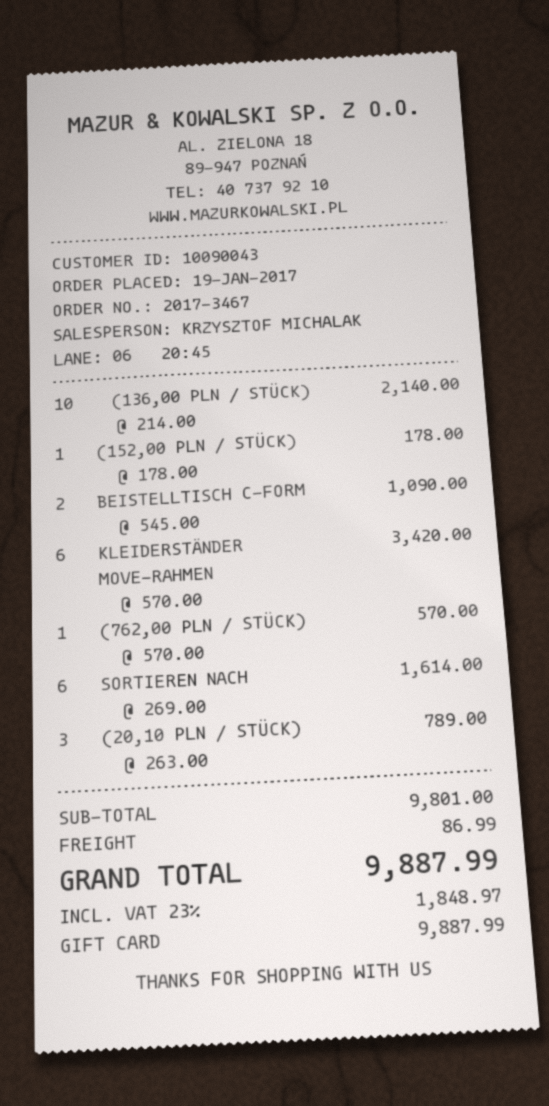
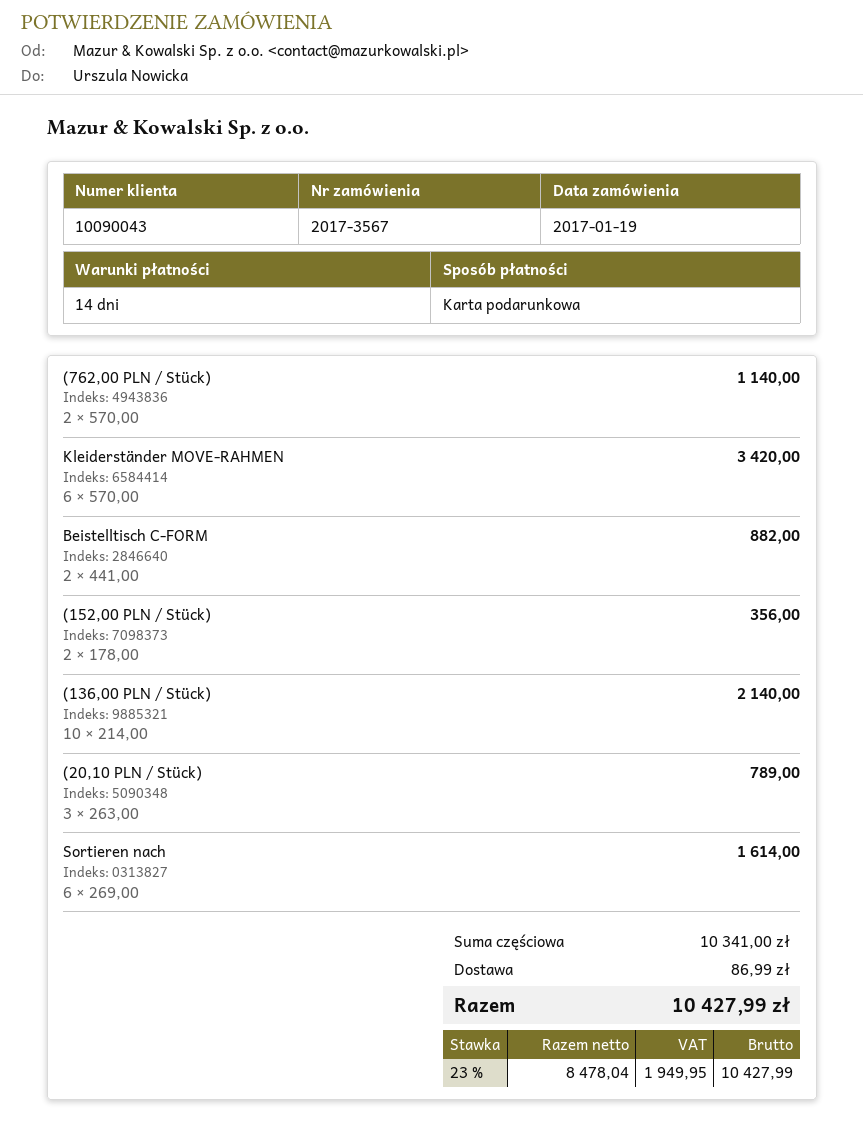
order number: 2017-3467 -> 2017-3567
(152,00 PLN / STÜCK): 1 x 178.00 = 178.00 -> 2 x 178.00 = 356.00
BEISTELLTISCH C-FORM: 2 x 545.00 = 1090.00 -> 2 x 441.00 = 882.00
(762,00 PLN / STÜCK): 1 x 570.00 = 570.00 -> 2 x 570.00 = 1140.00
subtotal: 9801.00 -> 10341.00
tax: 23% = 1848.97 -> 23% = 1949.95
total: 9887.99 -> 10427.99

